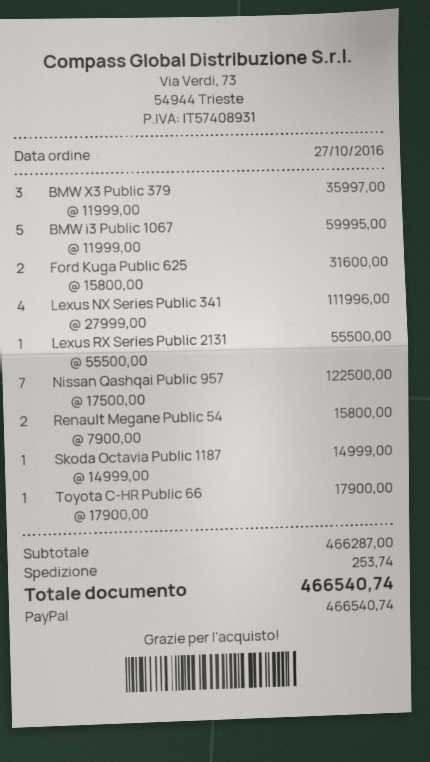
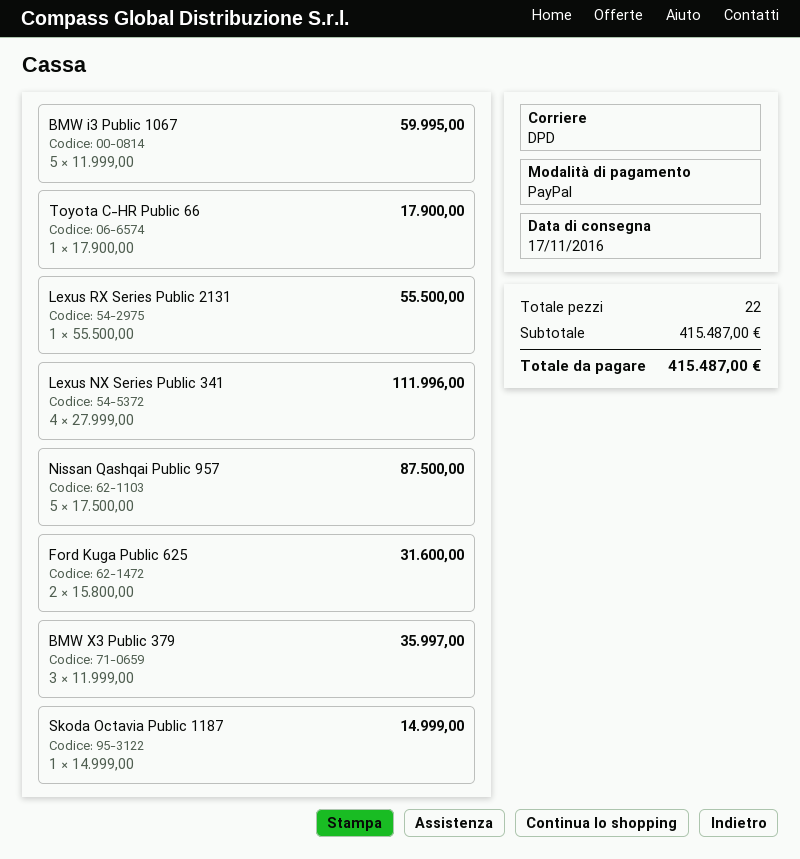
Nissan Qashqai Public 957: 7 x 17500.00 = 122500.00 -> 5 x 17500.00 = 87500.00
Renault Megane Public 54: 2 x 7900.00 = 15800.00 -> none
subtotal: 466287.00 -> 415487.00
shipping: 253.74 -> none
total: 466540.74 -> 415487.00

